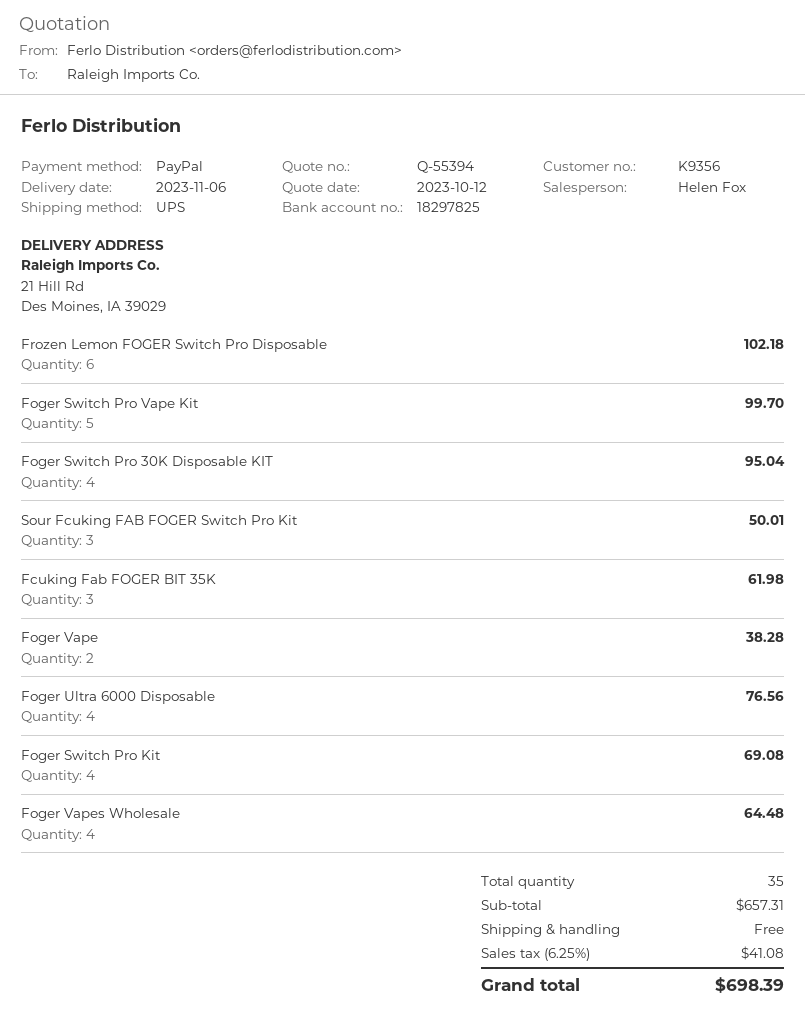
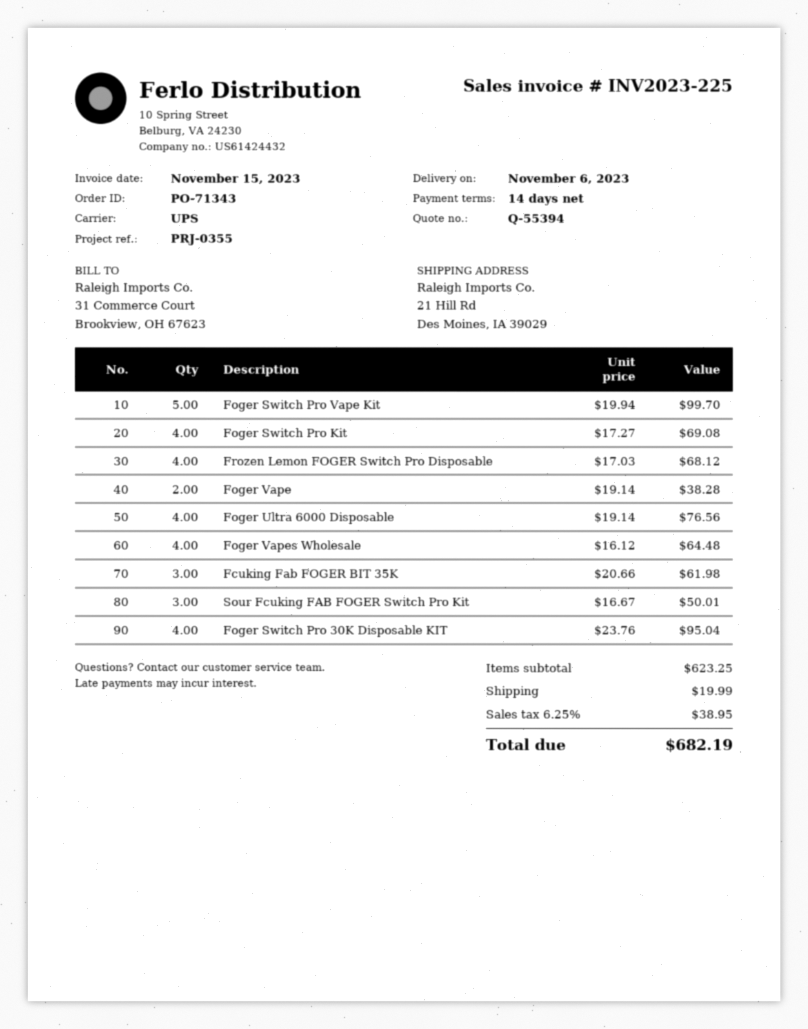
Frozen Lemon FOGER Switch Pro Disposable: 6 for 102.18 -> 4 for 68.12
subtotal: 657.31 -> 623.25
shipping: 0.00 -> 19.99
tax: 6.25% = 41.08 -> 6.25% = 38.95
total: 698.39 -> 682.19

